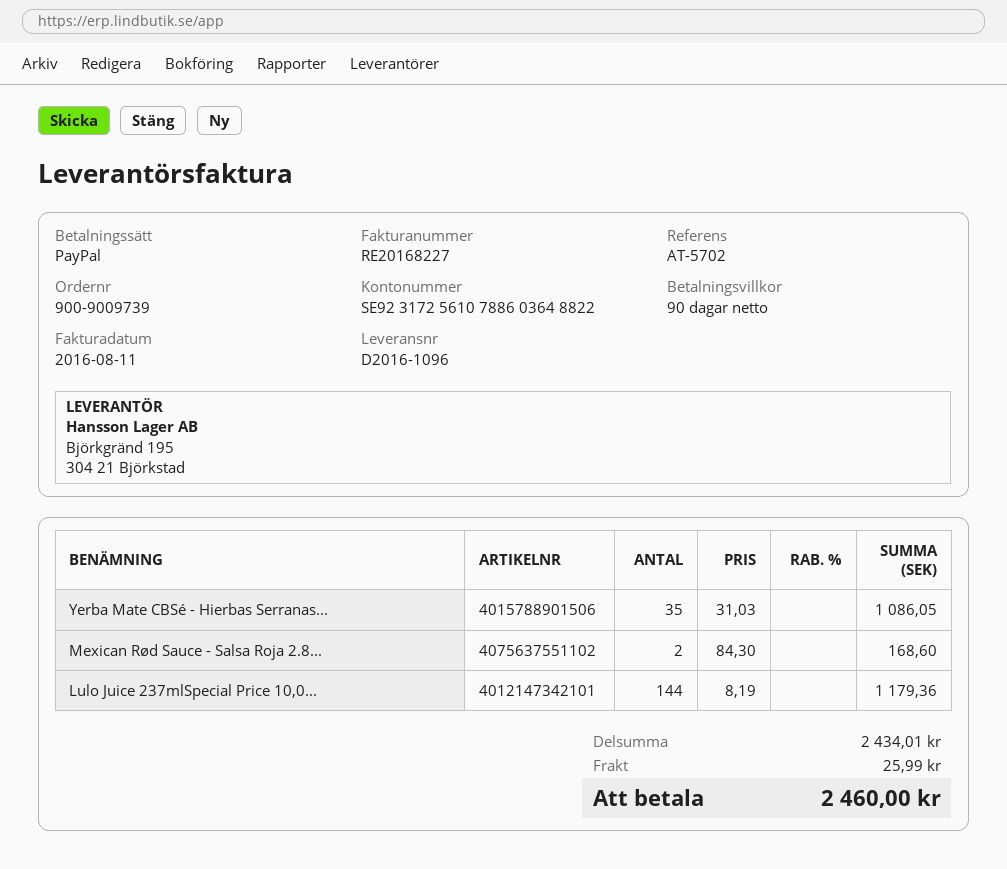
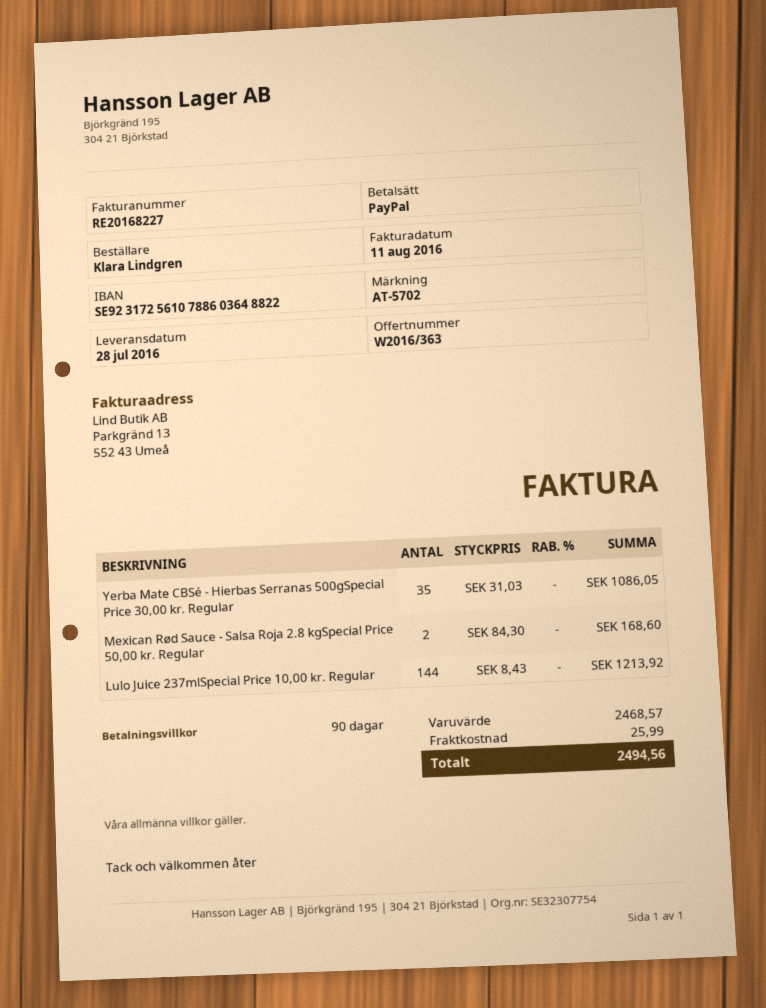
Lulo Juice 237mlSpecial Price 10,0...: 144 x 8.19 = 1179.36 -> 144 x 8.43 = 1213.92
subtotal: 2434.01 -> 2468.57
total: 2460.00 -> 2494.56

